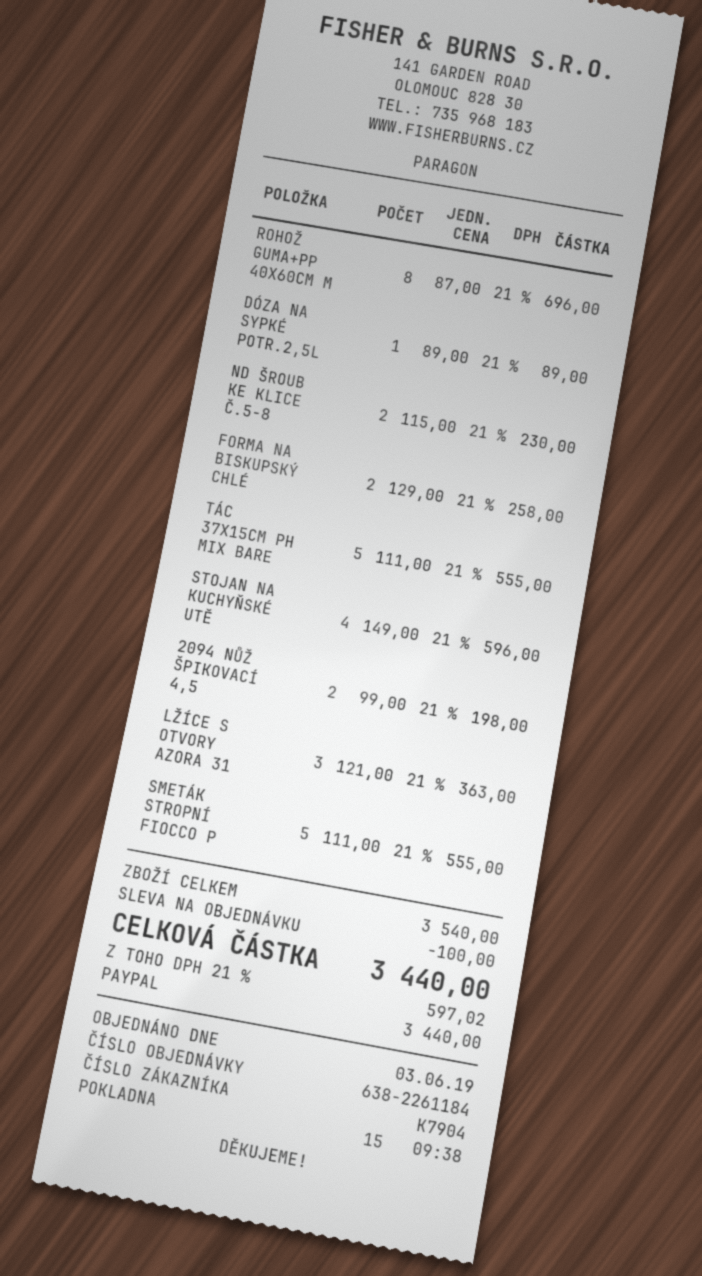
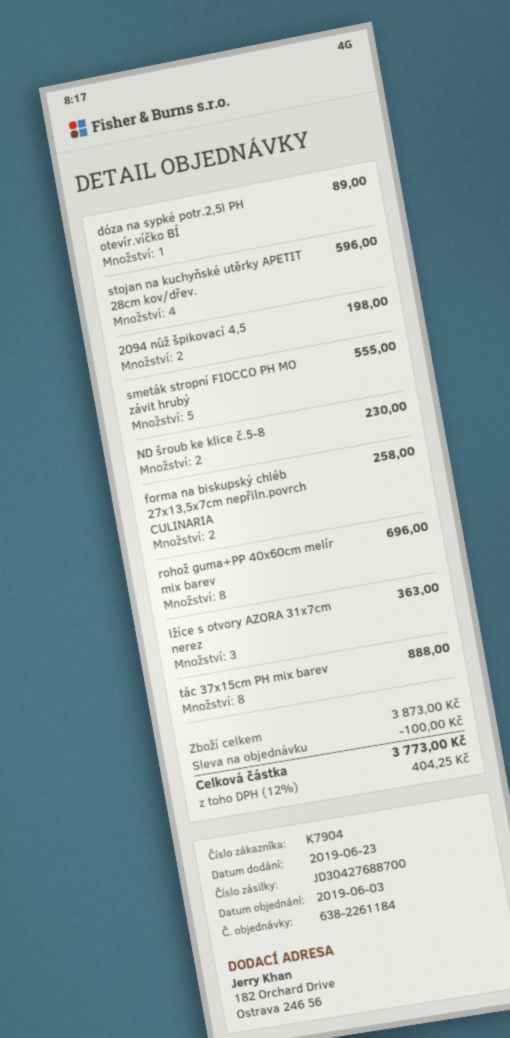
TÁC 37X15CM PH MIX BARE: 5 for 555.00 -> 8 for 888.00
subtotal: 3540.00 -> 3873.00
tax: 21% = 597.02 -> 12% = 404.25
total: 3440.00 -> 3773.00

